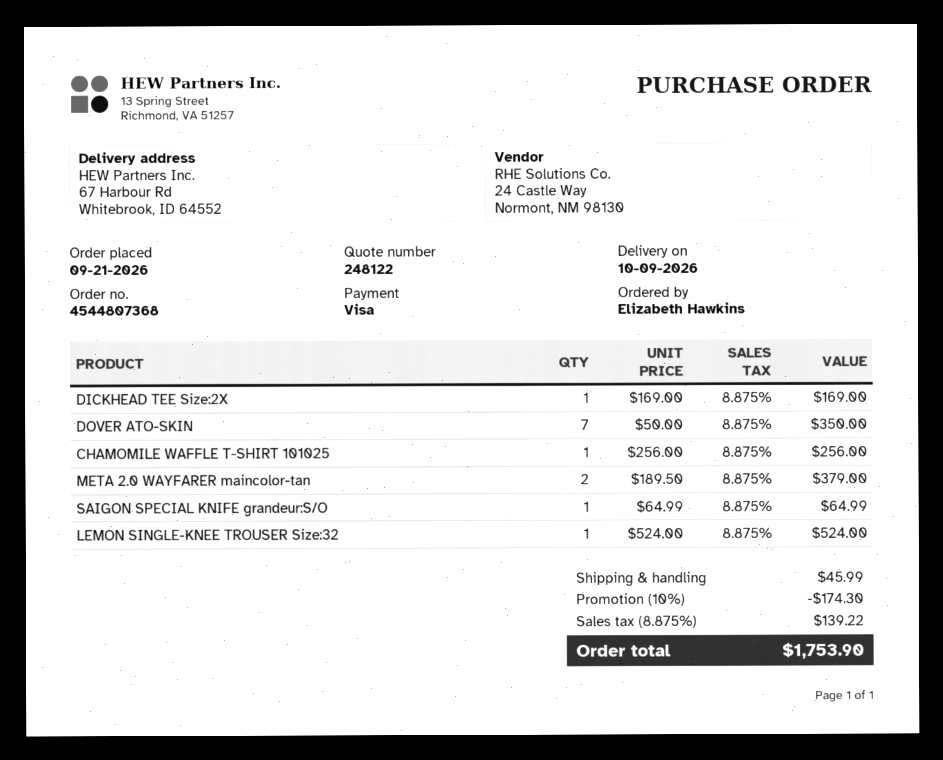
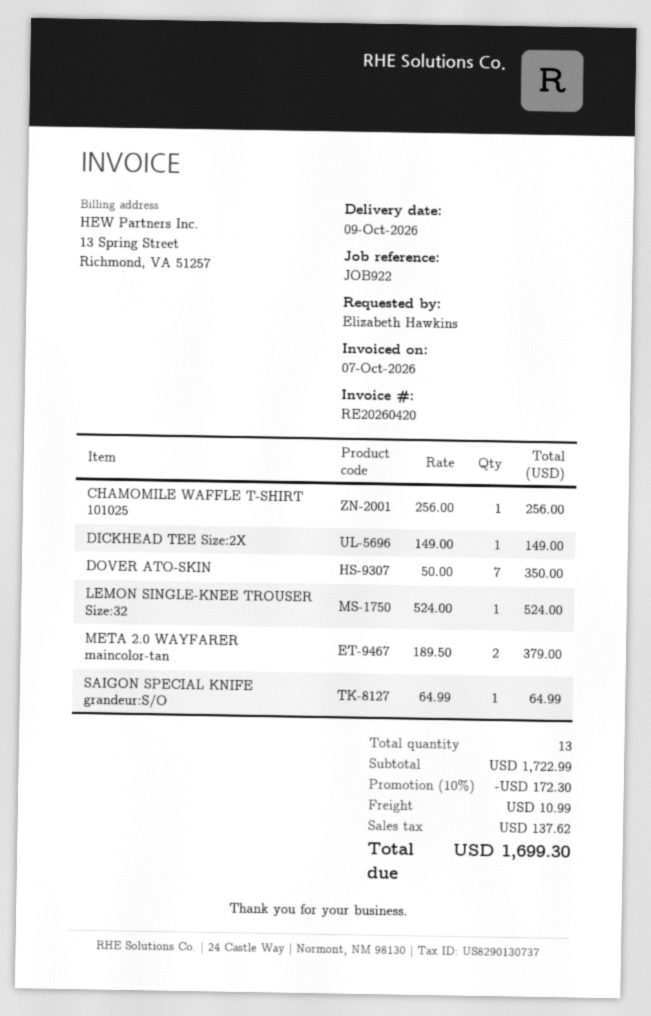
DICKHEAD TEE Size:2X: 1 x 169.00 = 169.00 -> 1 x 149.00 = 149.00
discount: 10% = 174.30 -> 10% = 172.30
shipping: 45.99 -> 10.99
tax: 139.22 -> 137.62
total: 1753.90 -> 1699.30

